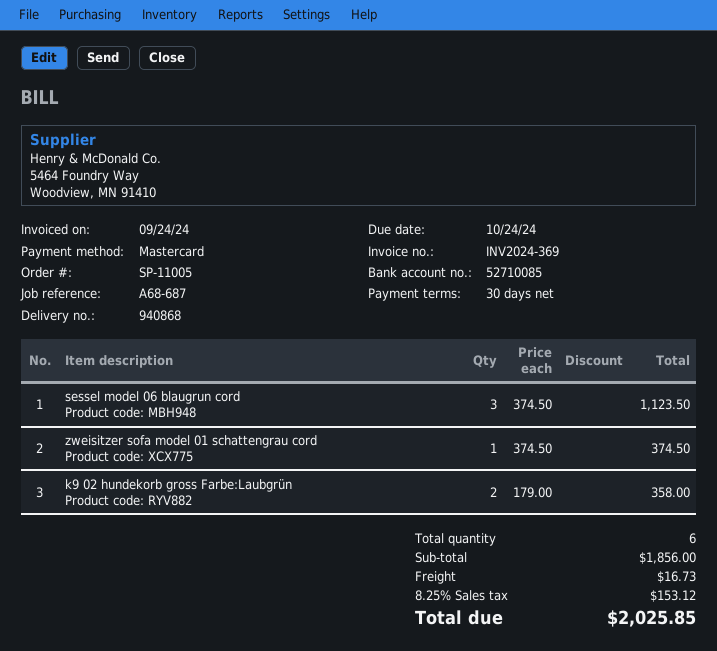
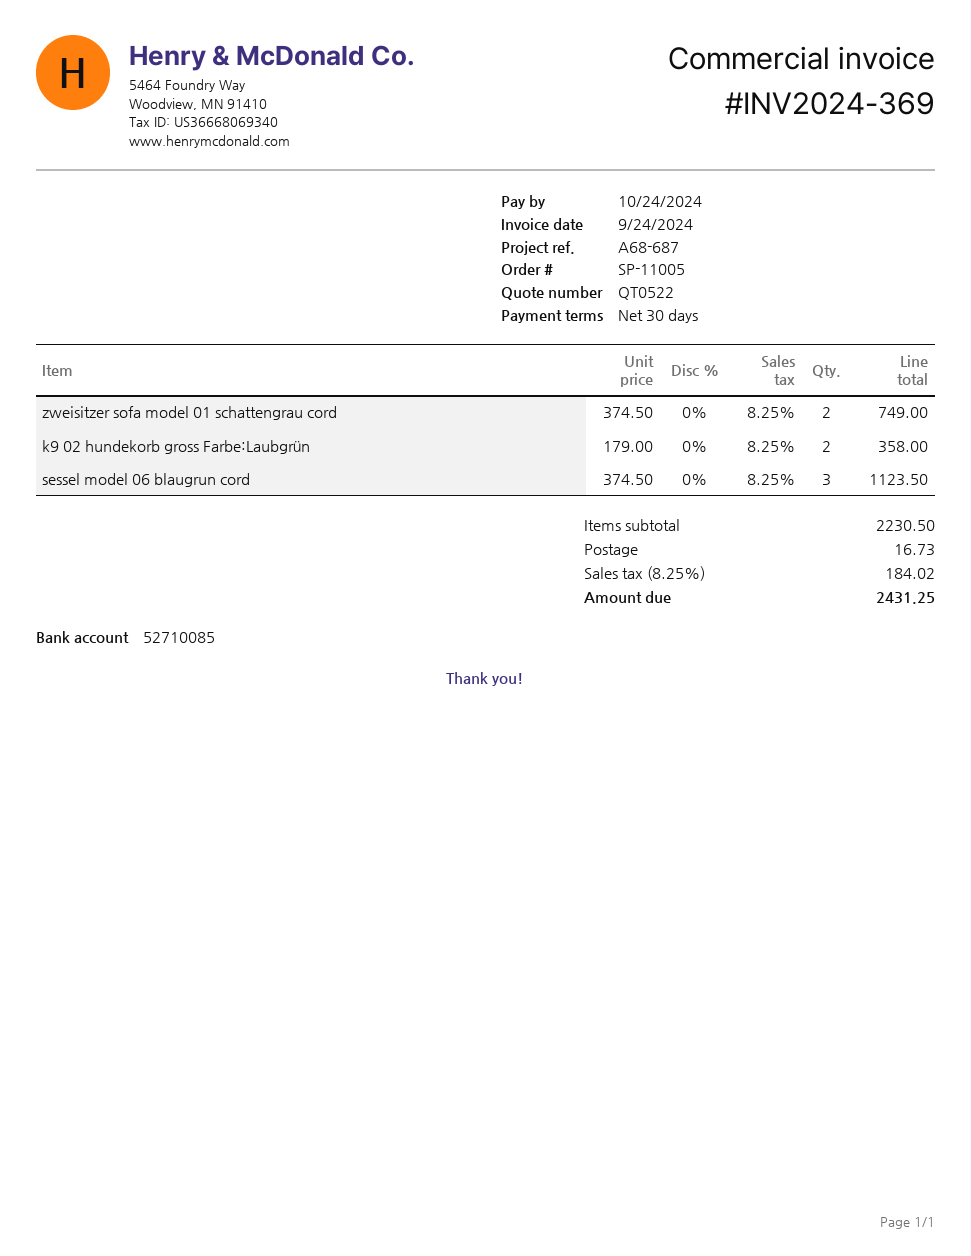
zweisitzer sofa model 01 schattengrau cord: 1 x 374.50 = 374.50 -> 2 x 374.50 = 749.00
subtotal: 1856.00 -> 2230.50
tax: 8.25% = 153.12 -> 8.25% = 184.02
total: 2025.85 -> 2431.25

